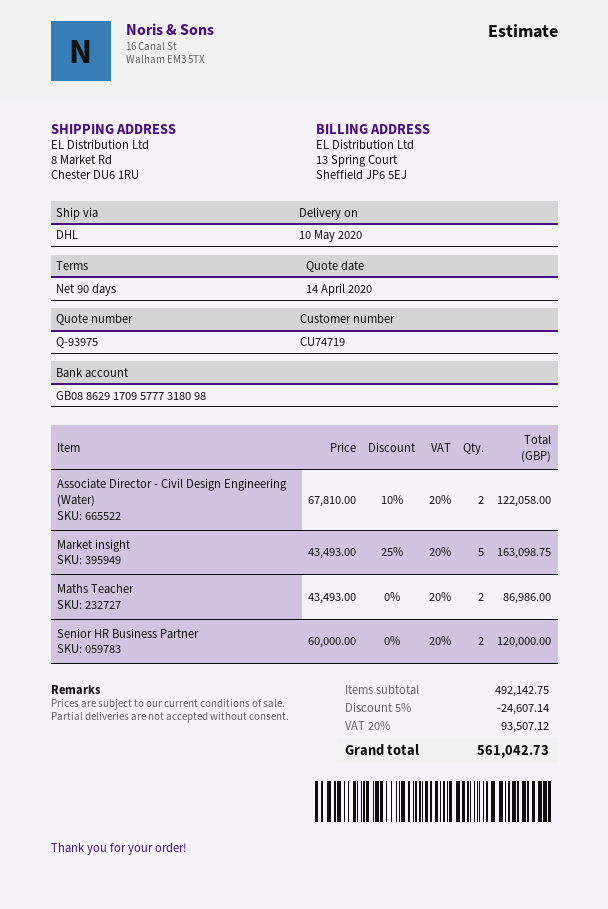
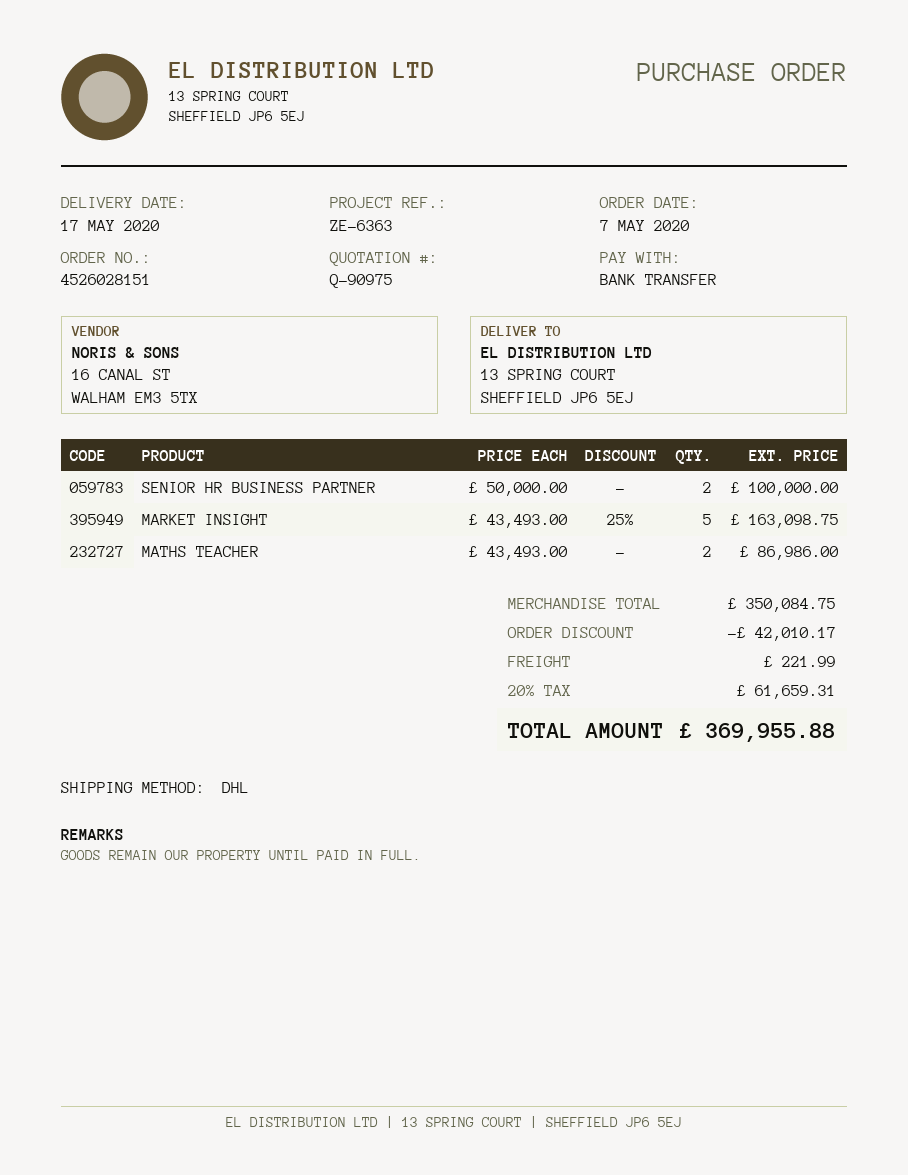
quote number: Q-93975 -> Q-90975
delivery date: 2020-05-10 -> 2020-05-17
ship to: 8 Market Rd, Chester DU6 1RU -> 13 SPRING COURT, SHEFFIELD JP6 5EJ
Associate Director - Civil Design Engineering (Water): 2 x 67810.00 - 10% = 122058.00 -> none
Senior HR Business Partner: 2 x 60000.00 = 120000.00 -> 2 x 50000.00 = 100000.00
subtotal: 492142.75 -> 350084.75
discount: 24607.14 -> 42010.17
shipping: none -> 221.99
tax: 20% = 93507.12 -> 20% = 61659.31
total: 561042.73 -> 369955.88

